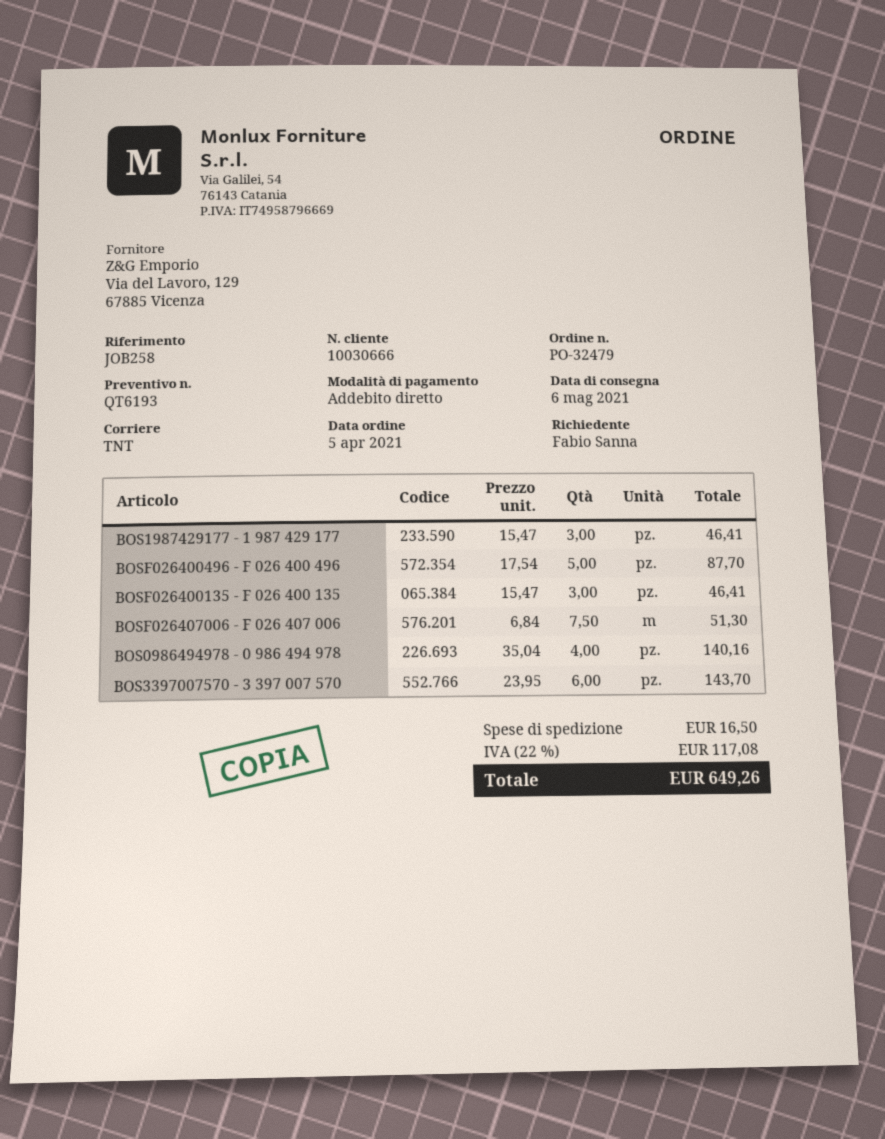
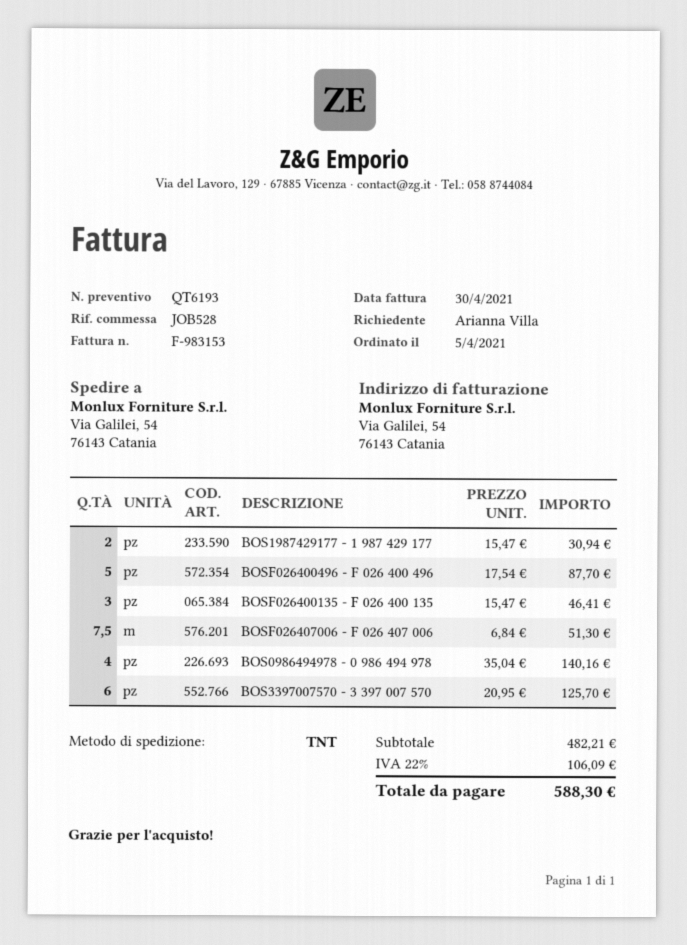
reference: JOB258 -> JOB528
ordered by: Fabio Sanna -> Arianna Villa
BOS1987429177 - 1 987 429 177: 3 x 15.47 = 46.41 -> 2 x 15.47 = 30.94
BOS3397007570 - 3 397 007 570: 6 x 23.95 = 143.70 -> 6 x 20.95 = 125.70
shipping: 16.50 -> none
tax: 22% = 117.08 -> 22% = 106.09
total: 649.26 -> 588.30

